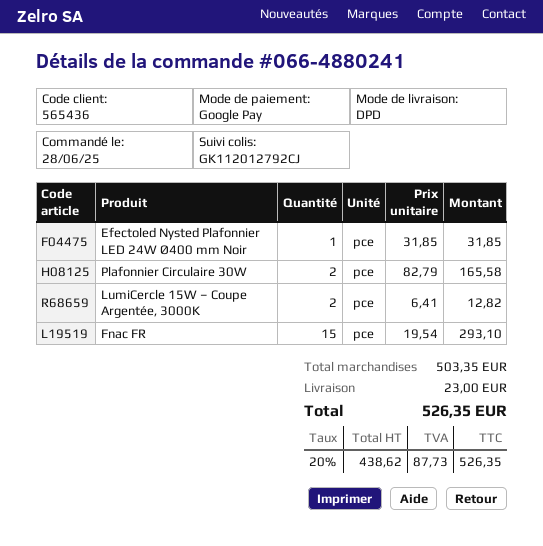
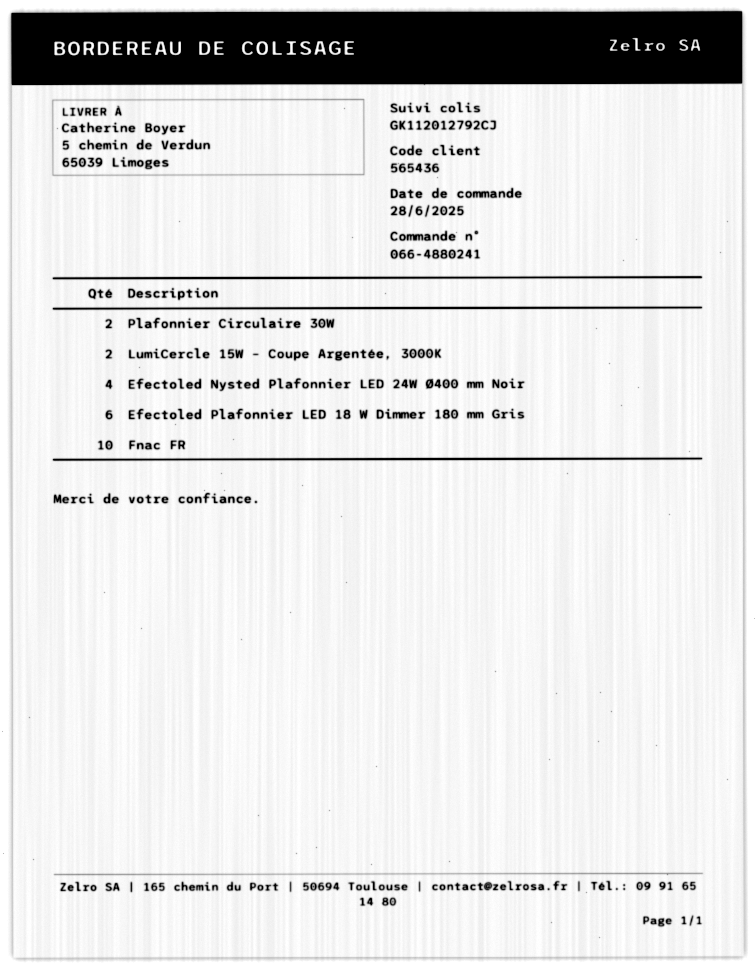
Efectoled Nysted Plafonnier LED 24W Ø400 mm Noir: 1 -> 4
Fnac FR: 15 -> 10
Efectoled Plafonnier LED 18 W Dimmer 180 mm Gris: none -> 6

